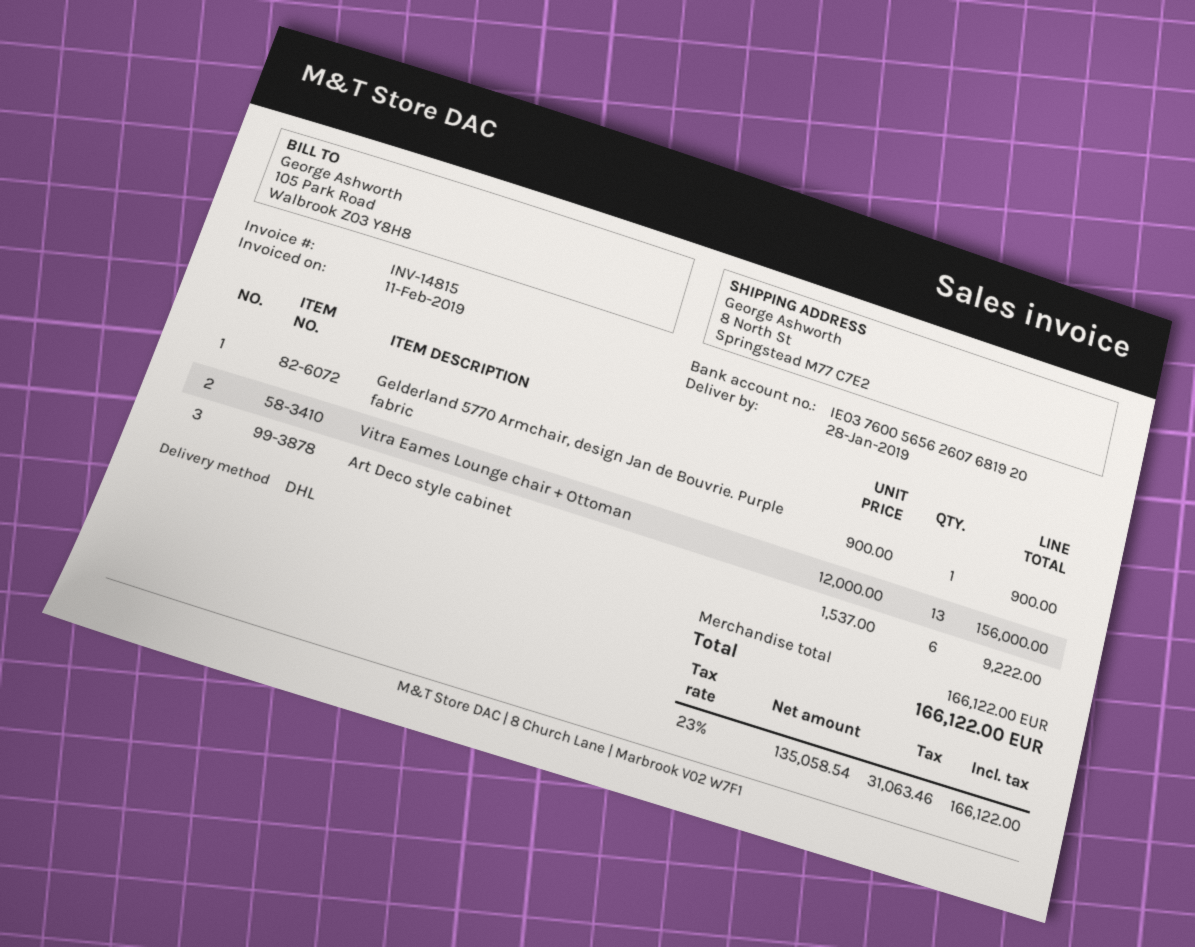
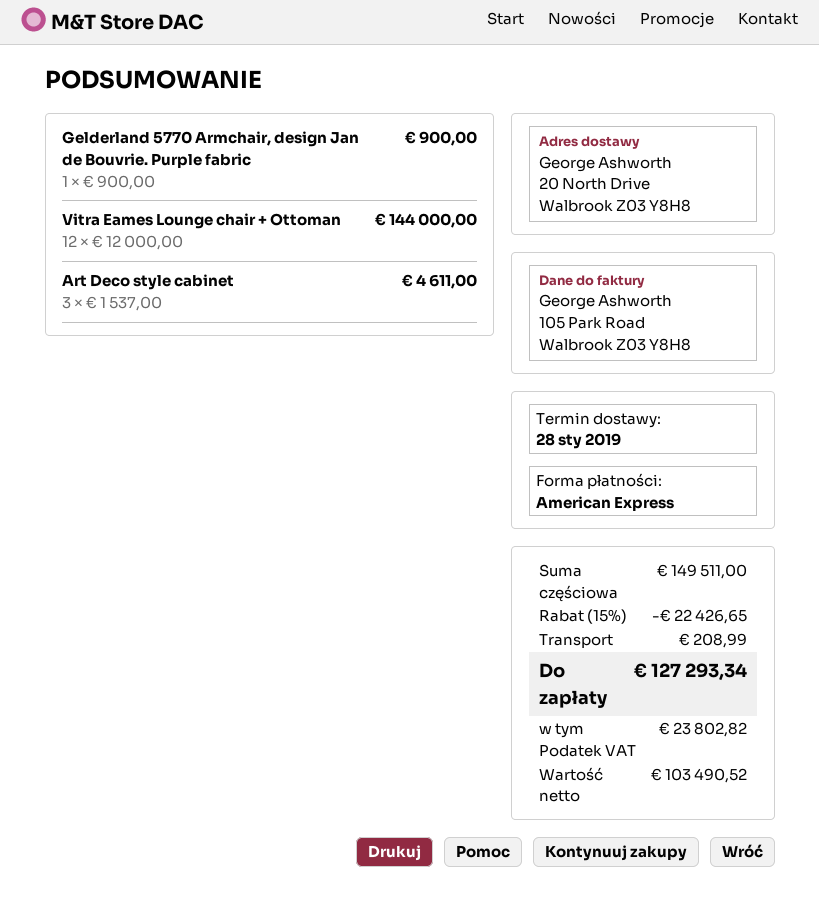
ship to: 8 North St, Springstead M77 C7E2 -> 20 North Drive, Walbrook Z03 Y8H8
Vitra Eames Lounge chair + Ottoman: 13 x 12000.00 = 156000.00 -> 12 x 12000.00 = 144000.00
Art Deco style cabinet: 6 x 1537.00 = 9222.00 -> 3 x 1537.00 = 4611.00
subtotal: 166122.00 -> 149511.00
discount: none -> 15% = 22426.65
shipping: none -> 208.99
net: 135058.54 -> 103490.52
tax: 31063.46 -> 23802.82
total: 166122.00 -> 127293.34

